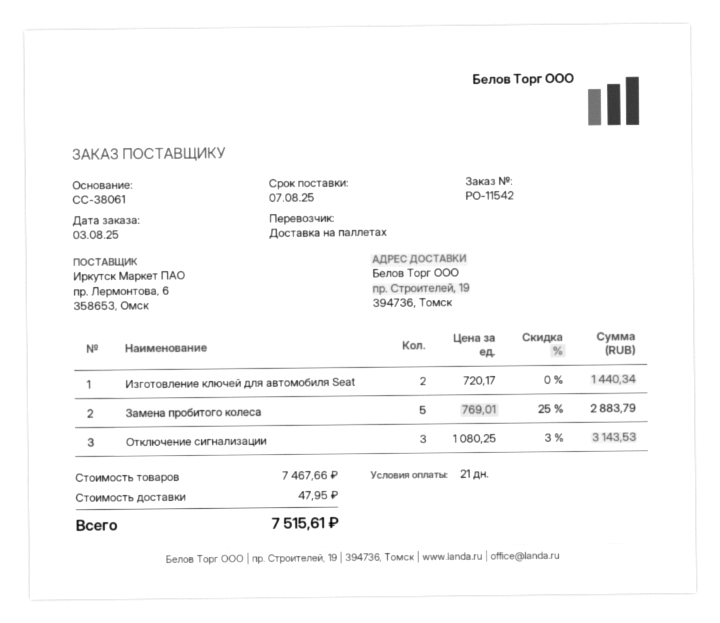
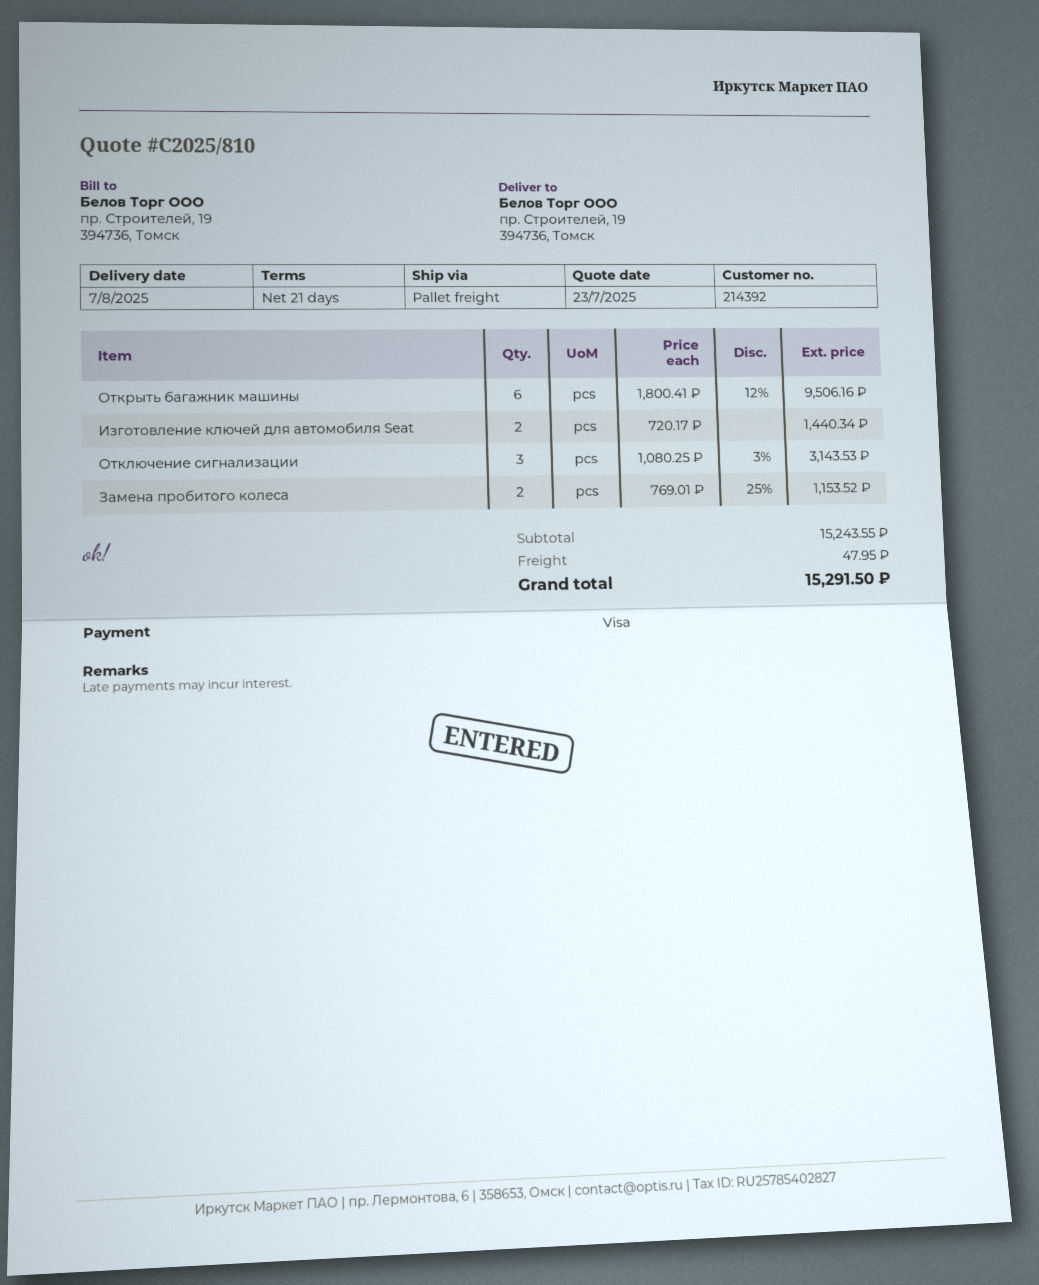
Замена пробитого колеса: 5 x 769.01 - 25% = 2883.79 -> 2 x 769.01 - 25% = 1153.52
Открыть багажник машины: none -> 6 x 1800.41 - 12% = 9506.16
subtotal: 7467.66 -> 15243.55
total: 7515.61 -> 15291.50

